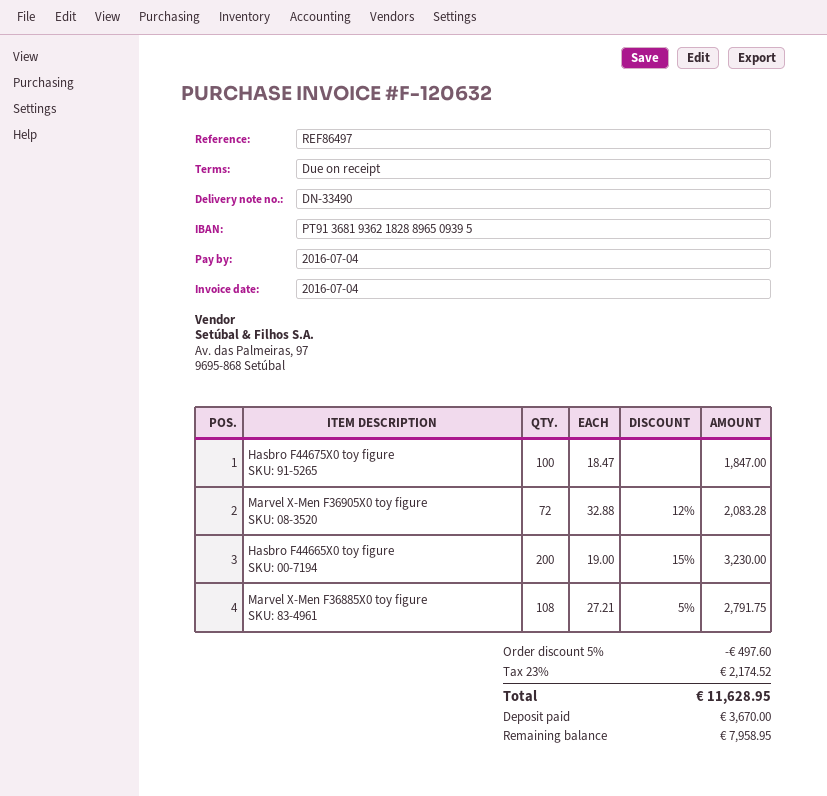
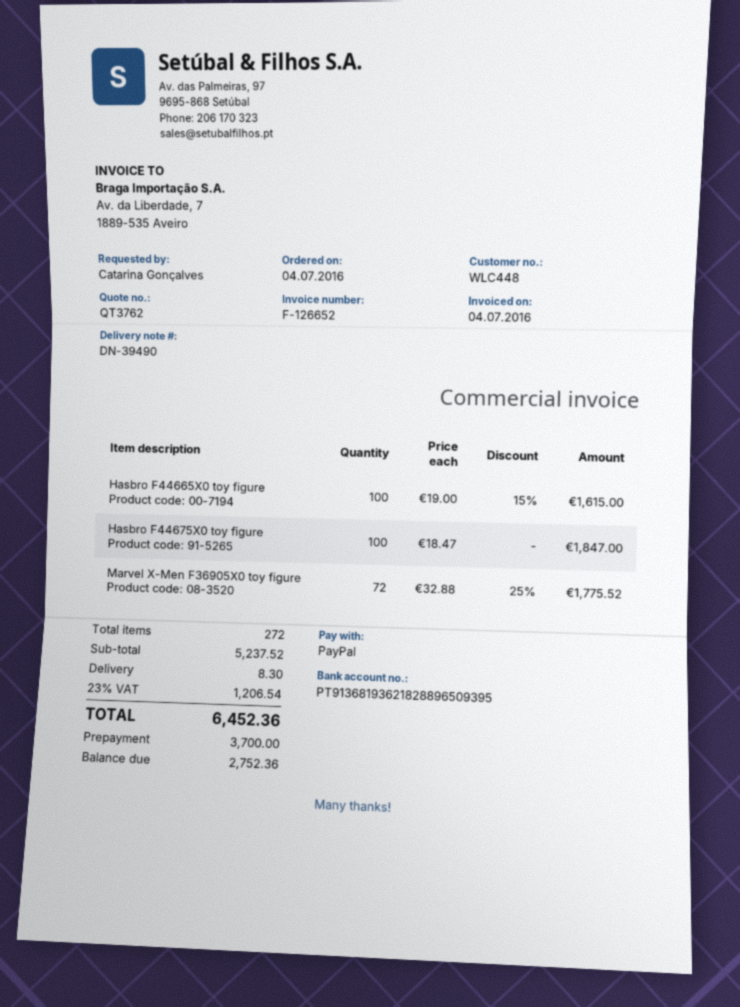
delivery note number: DN-33490 -> DN-39490
invoice number: F-120632 -> F-126652
Marvel X-Men F36905X0 toy figure: 72 x 32.88 - 12% = 2083.28 -> 72 x 32.88 - 25% = 1775.52
Hasbro F44665X0 toy figure: 200 x 19.00 - 15% = 3230.00 -> 100 x 19.00 - 15% = 1615.00
Marvel X-Men F36885X0 toy figure: 108 x 27.21 - 5% = 2791.75 -> none
discount: 5% = 497.60 -> none
shipping: none -> 8.30
tax: 23% = 2174.52 -> 23% = 1206.54
total: 11628.95 -> 6452.36
deposit: 3670.00 -> 3700.00
balance: 7958.95 -> 2752.36

